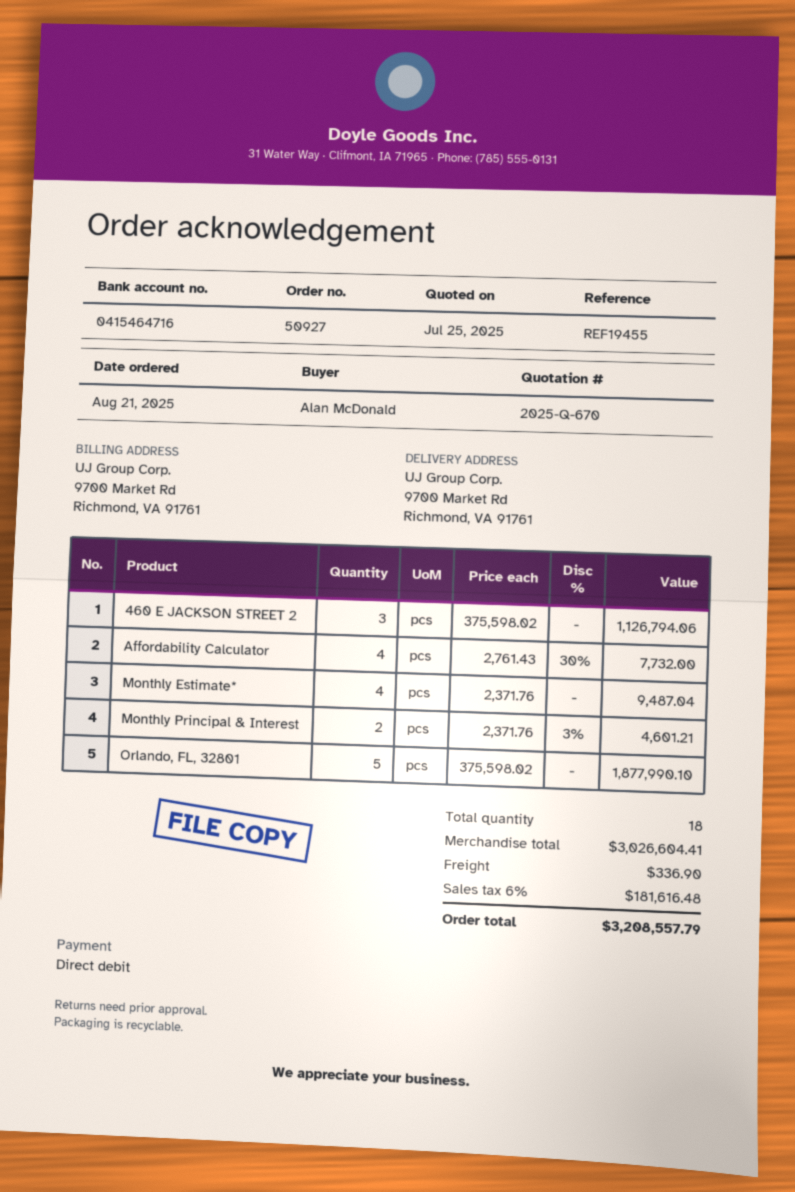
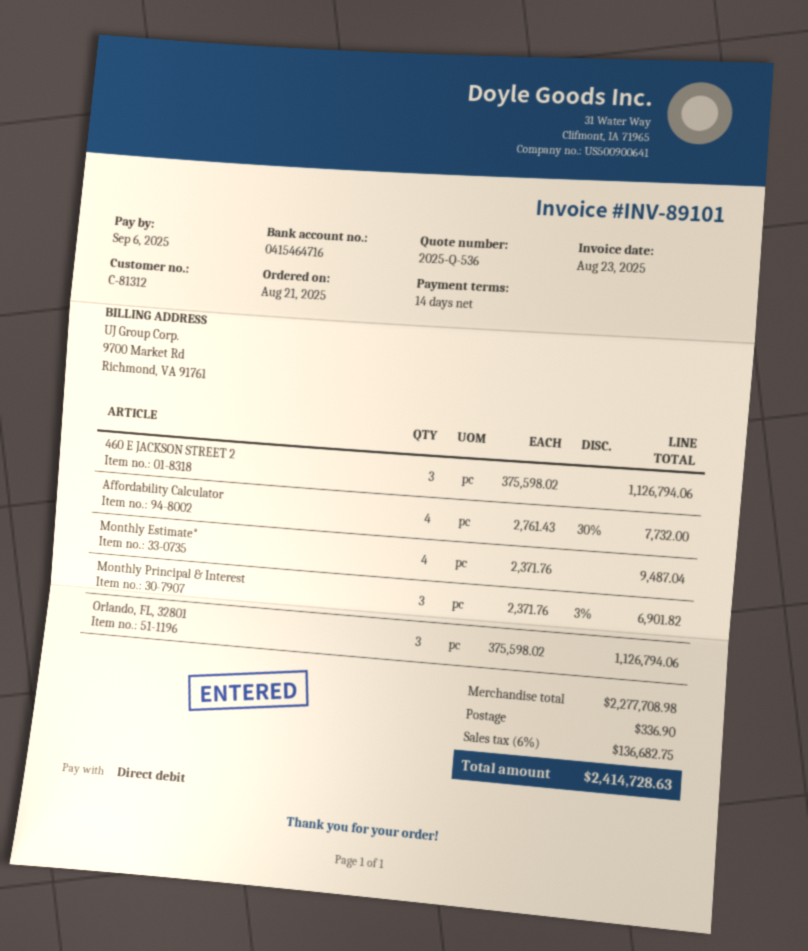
quote number: 2025-Q-670 -> 2025-Q-536
Monthly Principal & Interest: 2 x 2371.76 - 3% = 4601.21 -> 3 x 2371.76 - 3% = 6901.82
Orlando, FL, 32801: 5 x 375598.02 = 1877990.10 -> 3 x 375598.02 = 1126794.06
subtotal: 3026604.41 -> 2277708.98
tax: 6% = 181616.48 -> 6% = 136682.75
total: 3208557.79 -> 2414728.63

